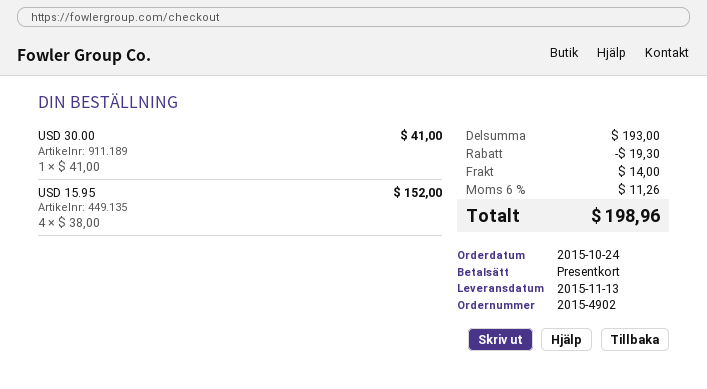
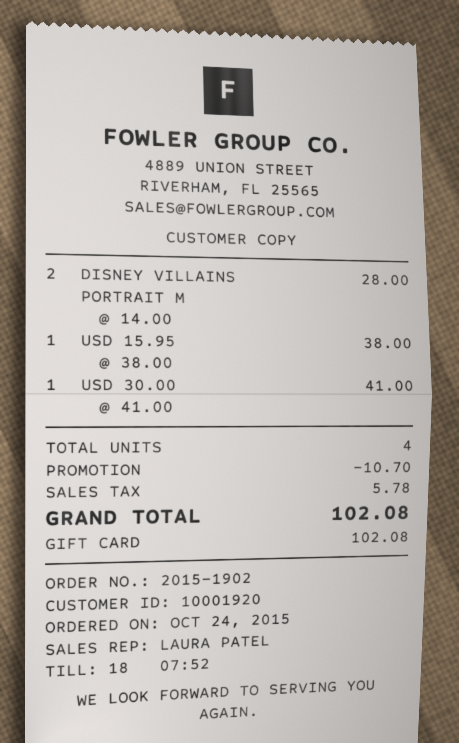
order number: 2015-4902 -> 2015-1902
USD 15.95: 4 x 38.00 = 152.00 -> 1 x 38.00 = 38.00
DISNEY VILLAINS PORTRAIT M: none -> 2 x 14.00 = 28.00
discount: 19.30 -> 10.70
shipping: 14.00 -> none
tax: 11.26 -> 5.78
total: 198.96 -> 102.08

